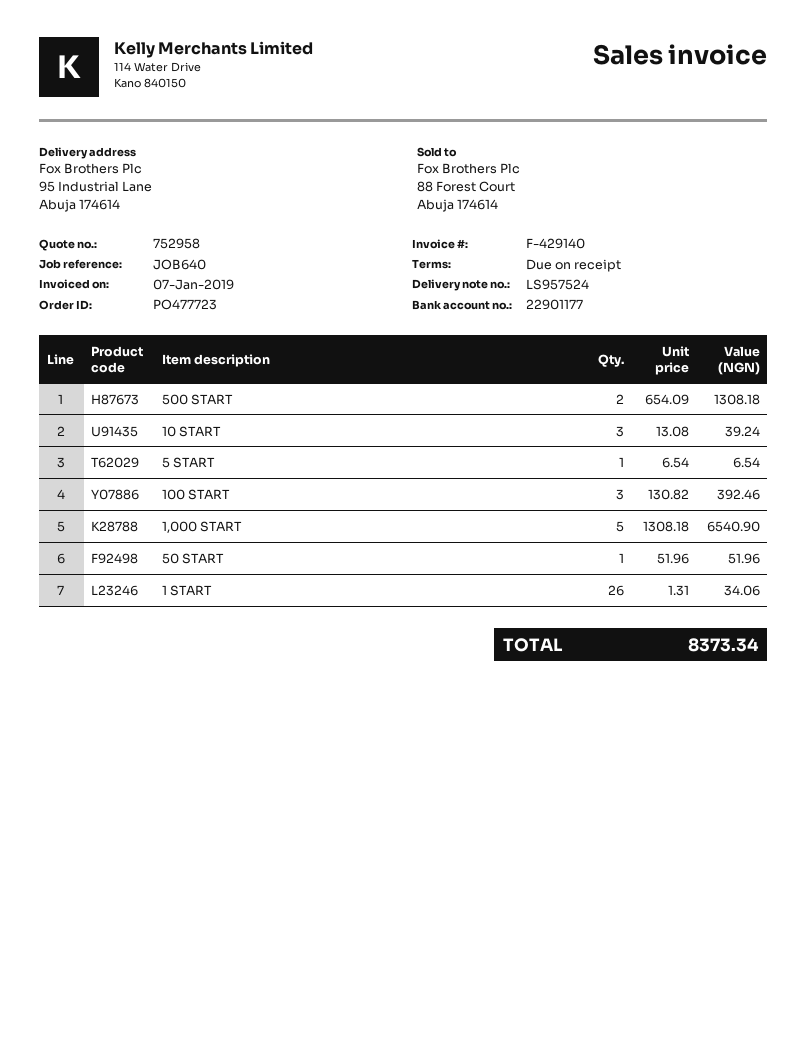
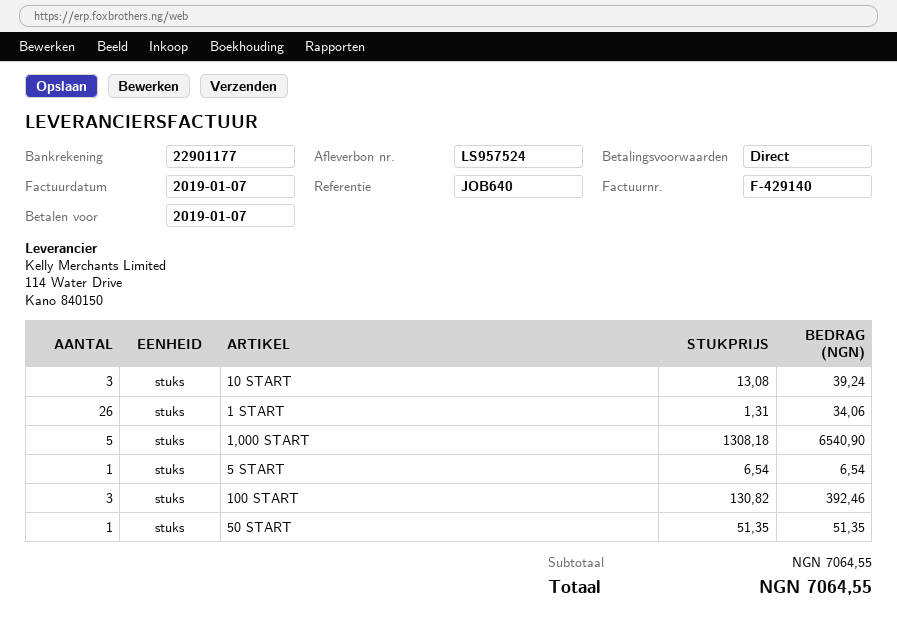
500 START: 2 x 654.09 = 1308.18 -> none
50 START: 1 x 51.96 = 51.96 -> 1 x 51.35 = 51.35
total: 8373.34 -> 7064.55

